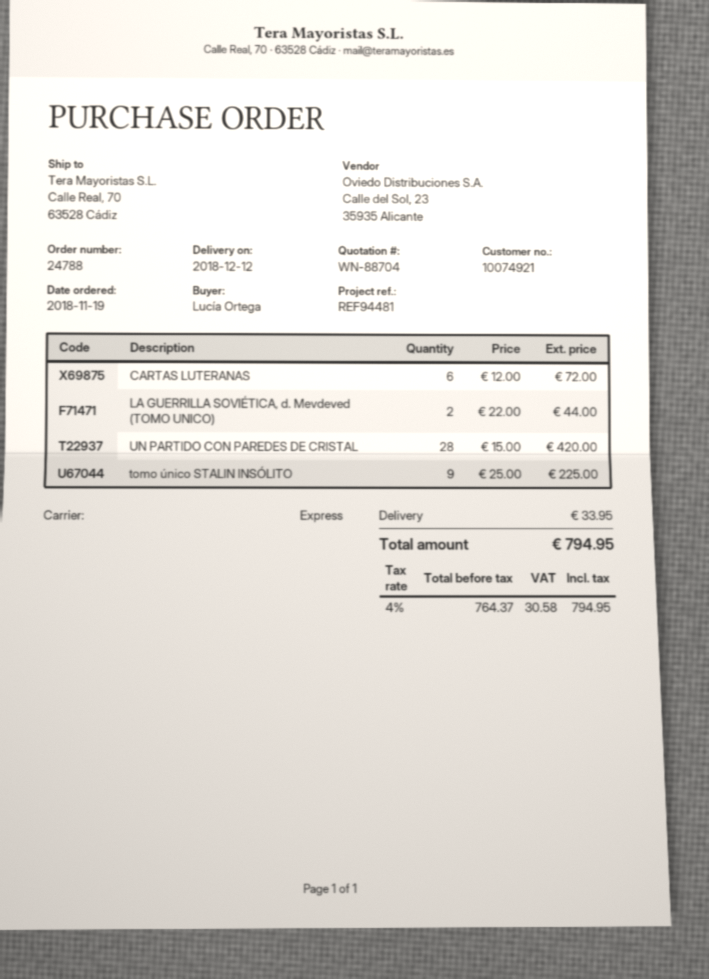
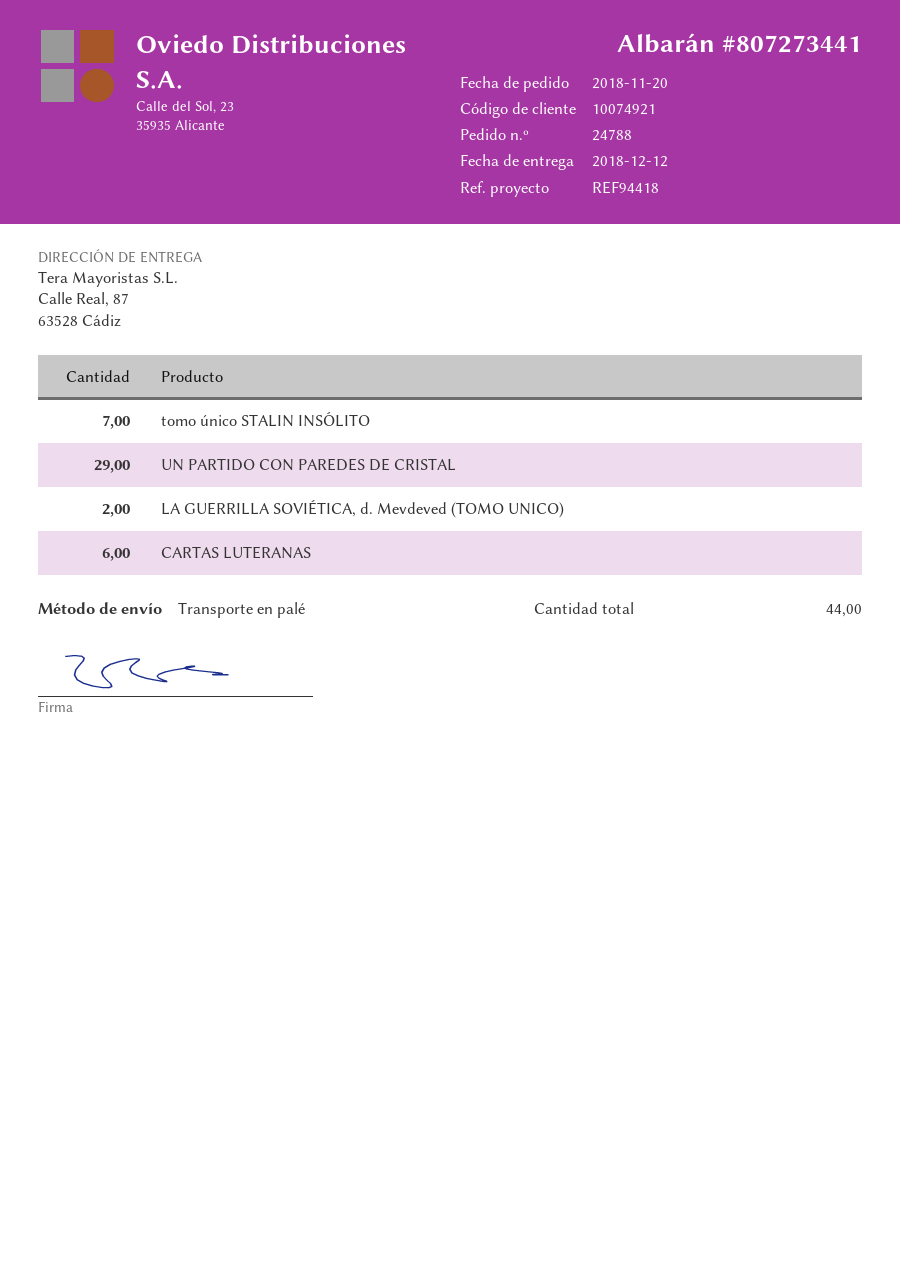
order date: 2018-11-19 -> 2018-11-20
reference: REF94481 -> REF94418
shipping method: express -> pallet freight
ship to: Calle Real, 70, 63528 Cádiz -> Calle Real, 87, 63528 Cádiz
UN PARTIDO CON PAREDES DE CRISTAL: 28 -> 29
tomo único STALIN INSÓLITO: 9 -> 7

